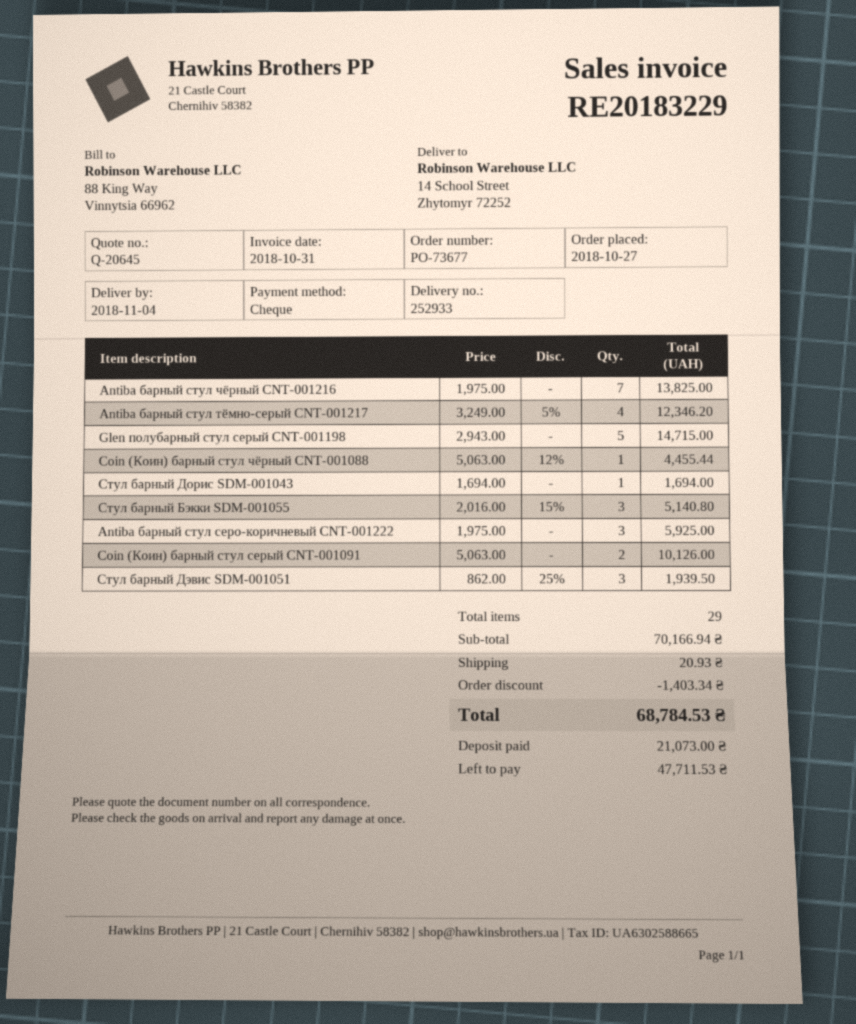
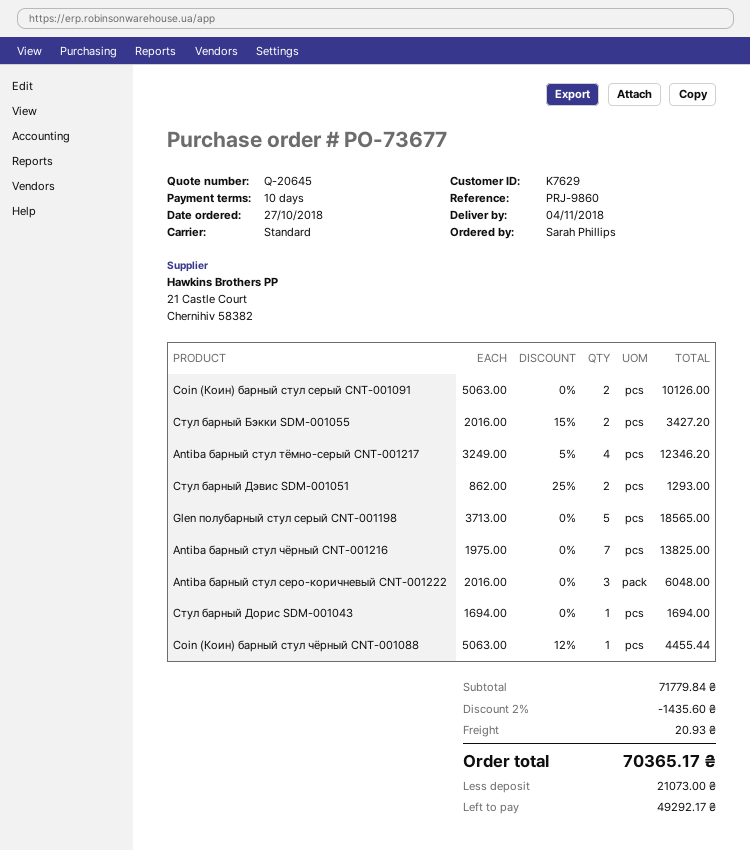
Glen полубарный стул серый CNT-001198: 5 x 2943.00 = 14715.00 -> 5 x 3713.00 = 18565.00
Стул барный Бэкки SDM-001055: 3 x 2016.00 - 15% = 5140.80 -> 2 x 2016.00 - 15% = 3427.20
Antiba барный стул серо-коричневый CNT-001222: 3 x 1975.00 = 5925.00 -> 3 x 2016.00 = 6048.00
Стул барный Дэвис SDM-001051: 3 x 862.00 - 25% = 1939.50 -> 2 x 862.00 - 25% = 1293.00
subtotal: 70166.94 -> 71779.84
discount: 1403.34 -> 1435.60
total: 68784.53 -> 70365.17
balance: 47711.53 -> 49292.17

